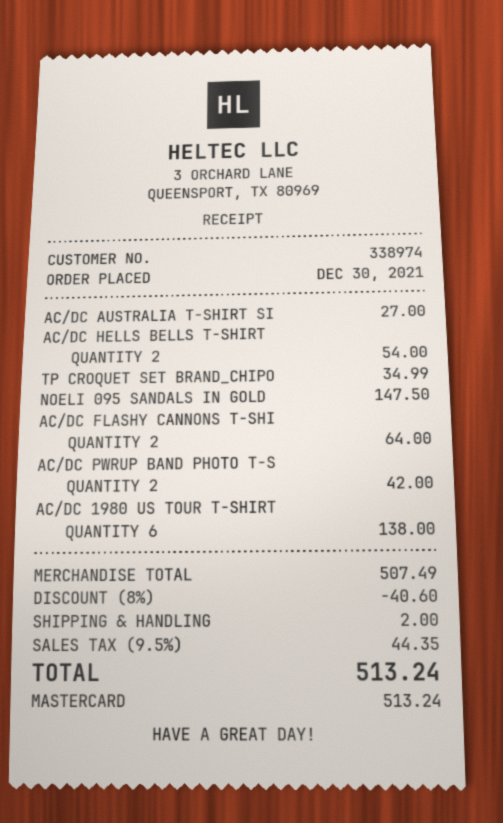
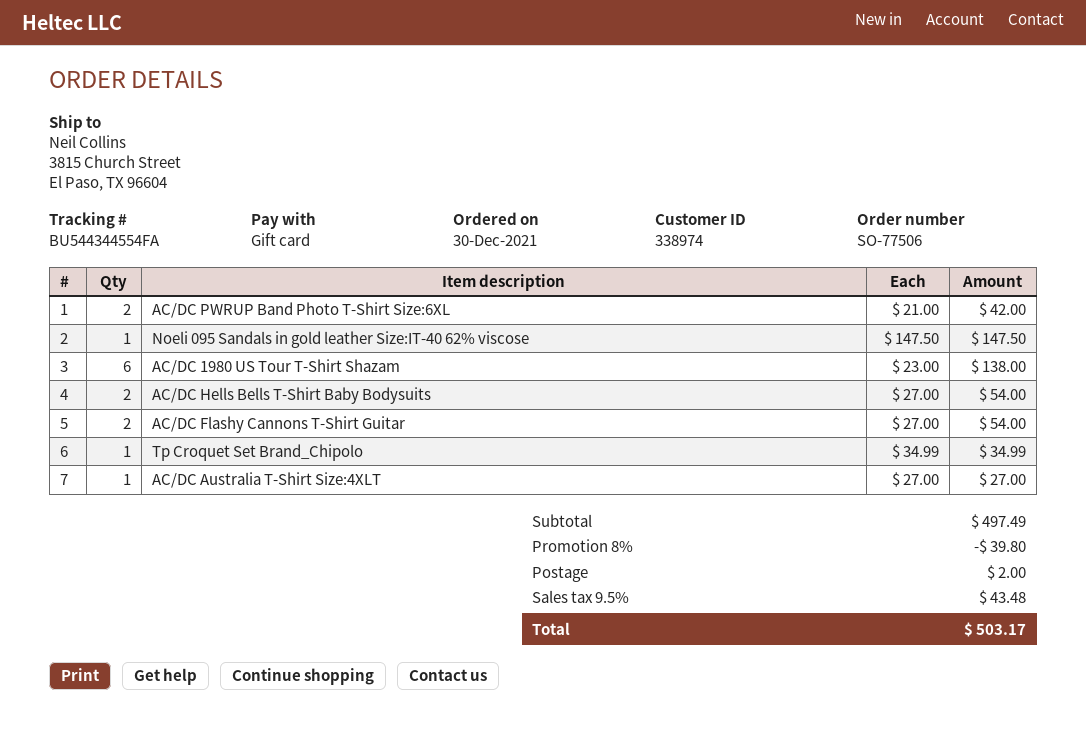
payment method: Mastercard -> gift card
AC/DC FLASHY CANNONS T-SHI: 2 for 64.00 -> 2 for 54.00
subtotal: 507.49 -> 497.49
discount: 8% = 40.60 -> 8% = 39.80
tax: 9.5% = 44.35 -> 9.5% = 43.48
total: 513.24 -> 503.17

